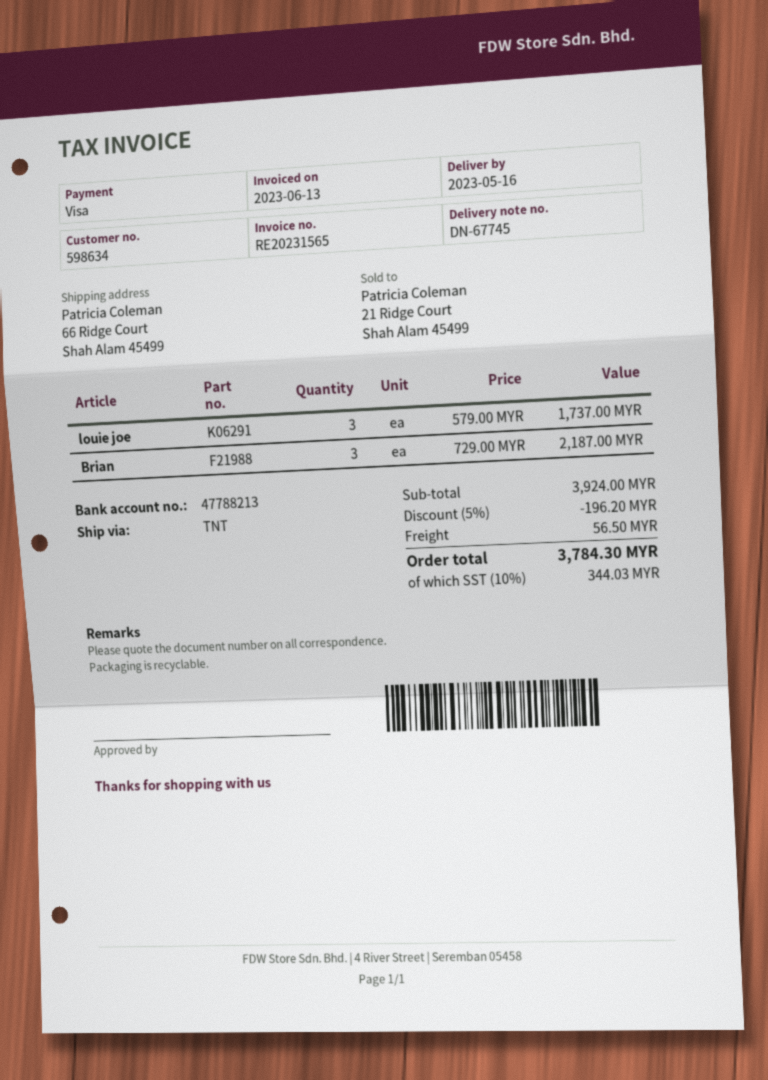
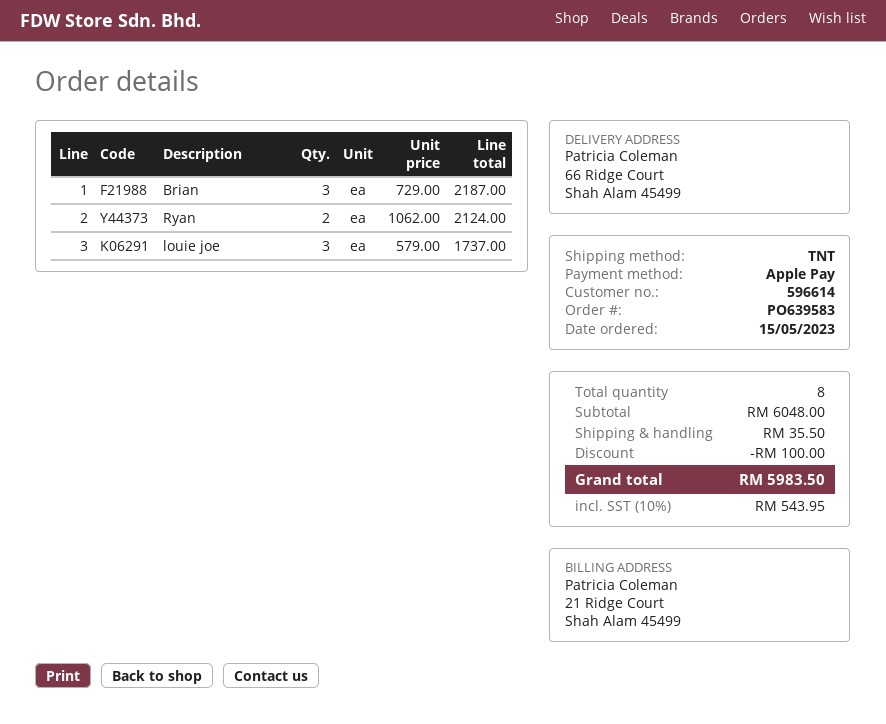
customer number: 598634 -> 596614
payment method: Visa -> Apple Pay
Ryan: none -> 2 x 1062.00 = 2124.00
subtotal: 3924.00 -> 6048.00
discount: 196.20 -> 100.00
shipping: 56.50 -> 35.50
tax: 10% = 344.03 -> 10% = 543.95
total: 3784.30 -> 5983.50

